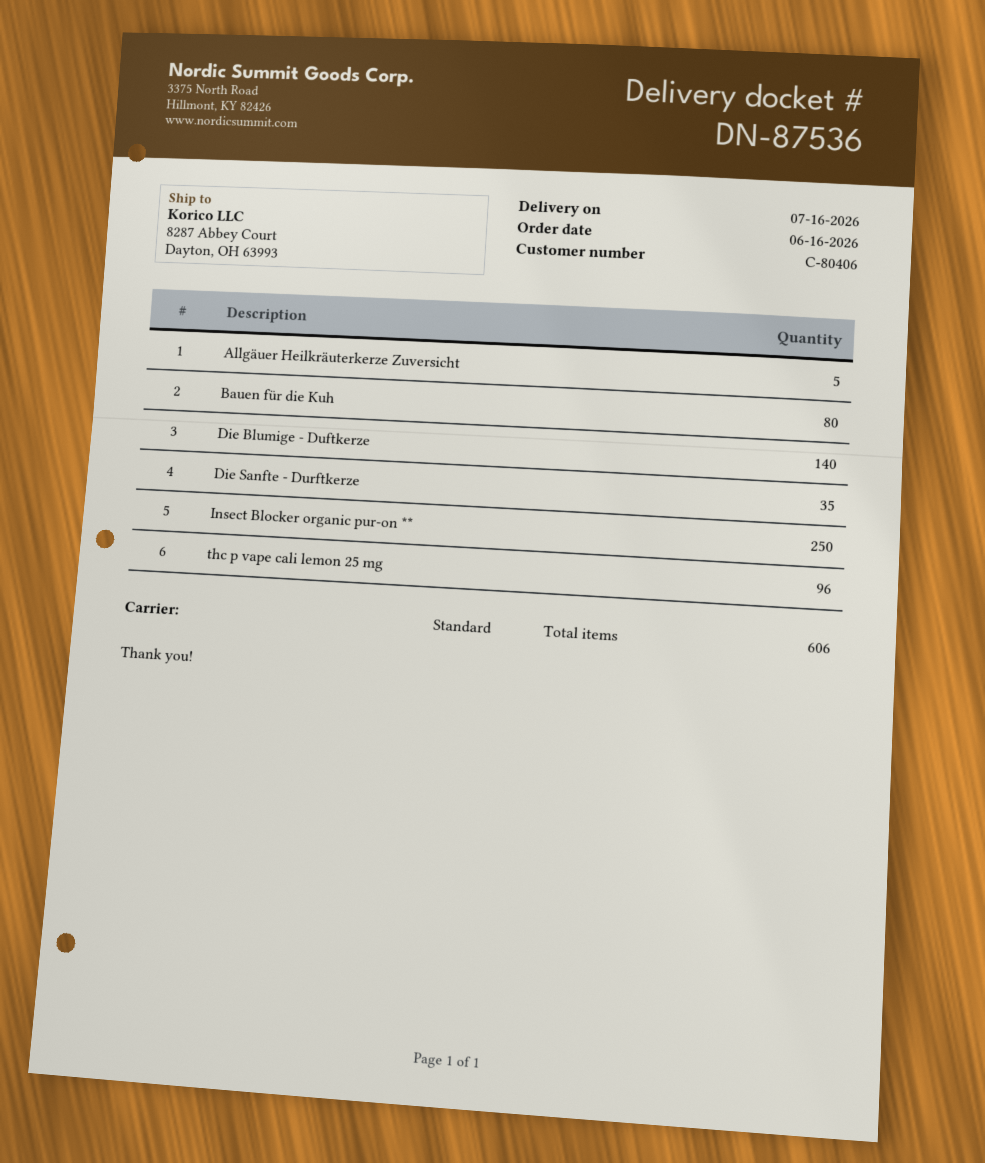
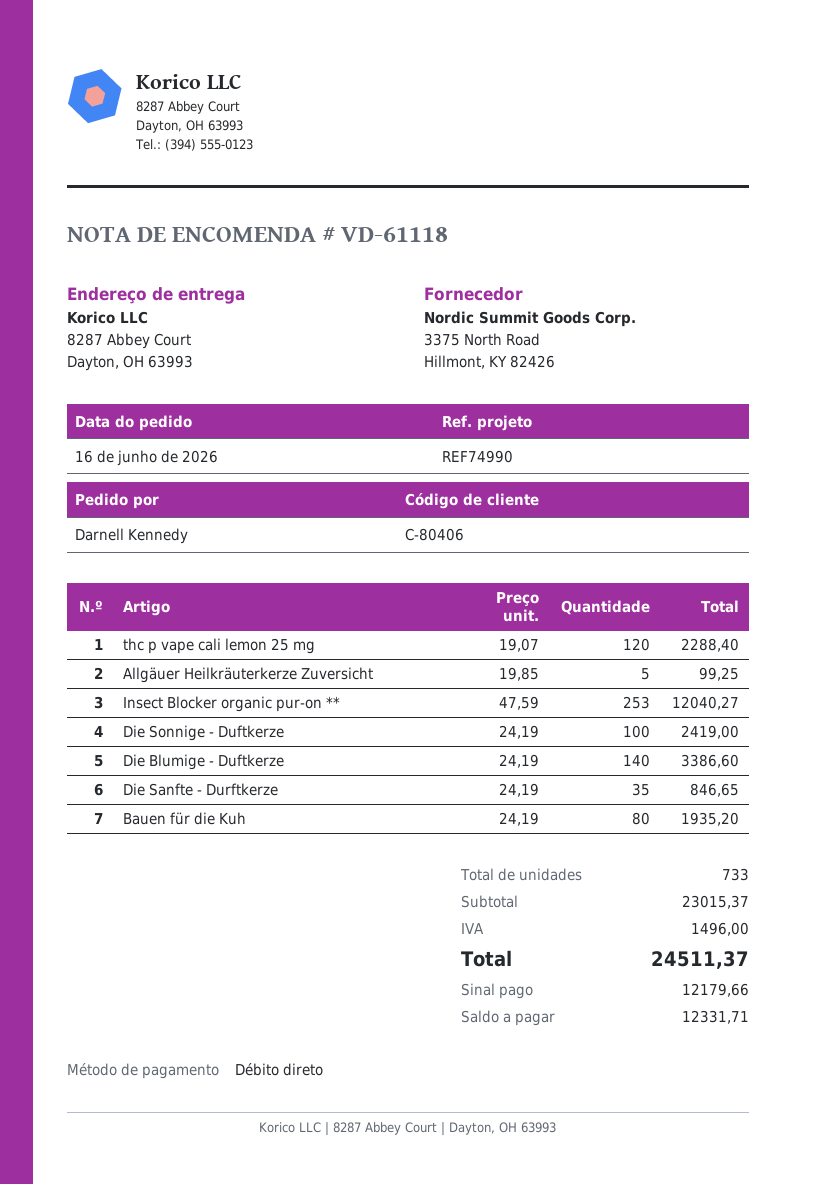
Insect Blocker organic pur-on **: 250 -> 253
thc p vape cali lemon 25 mg: 96 -> 120
Die Sonnige - Duftkerze: none -> 100
total quantity: 606 -> 733

